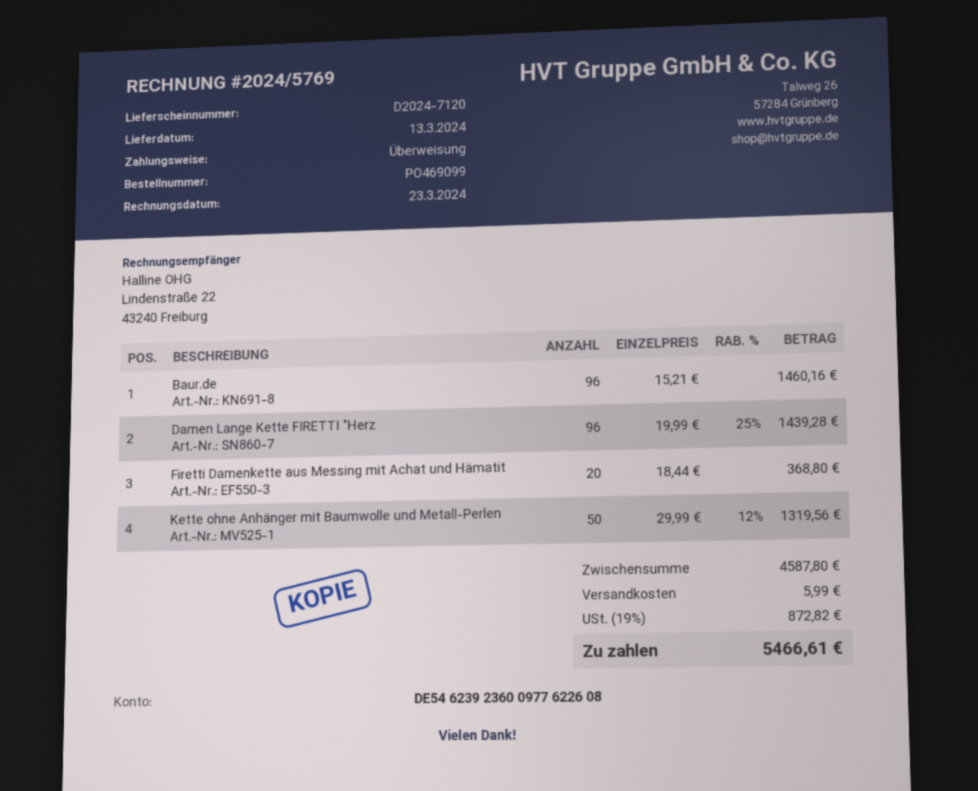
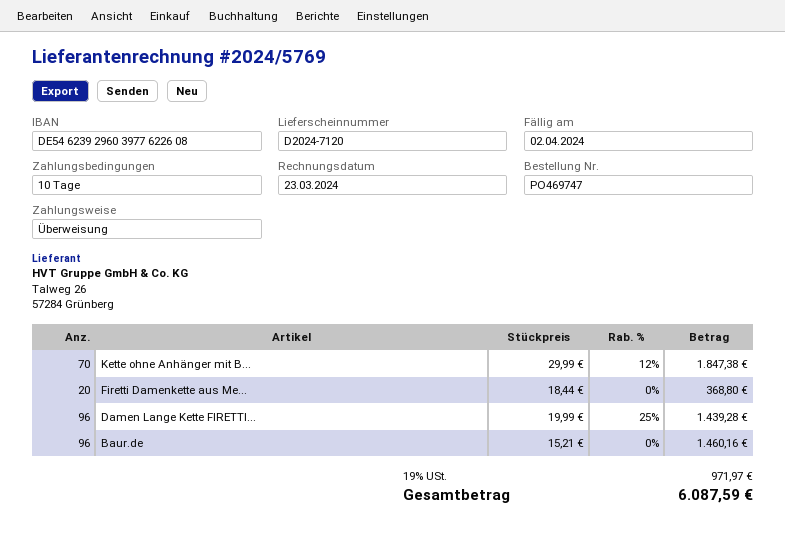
order number: PO469099 -> PO469747
bank account: DE54623923600977622608 -> DE54623929603977622608
Kette ohne Anhänger mit Baumwolle und Metall-Perlen: 50 x 29.99 - 12% = 1319.56 -> 70 x 29.99 - 12% = 1847.38
shipping: 5.99 -> none
tax: 19% = 872.82 -> 19% = 971.97
total: 5466.61 -> 6087.59

